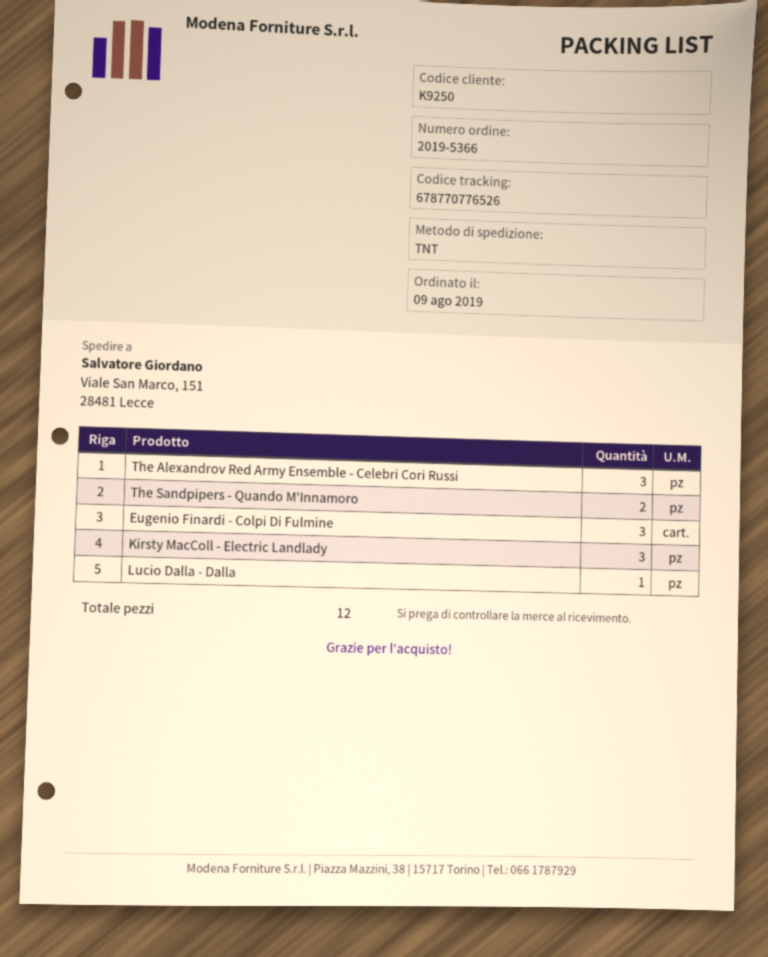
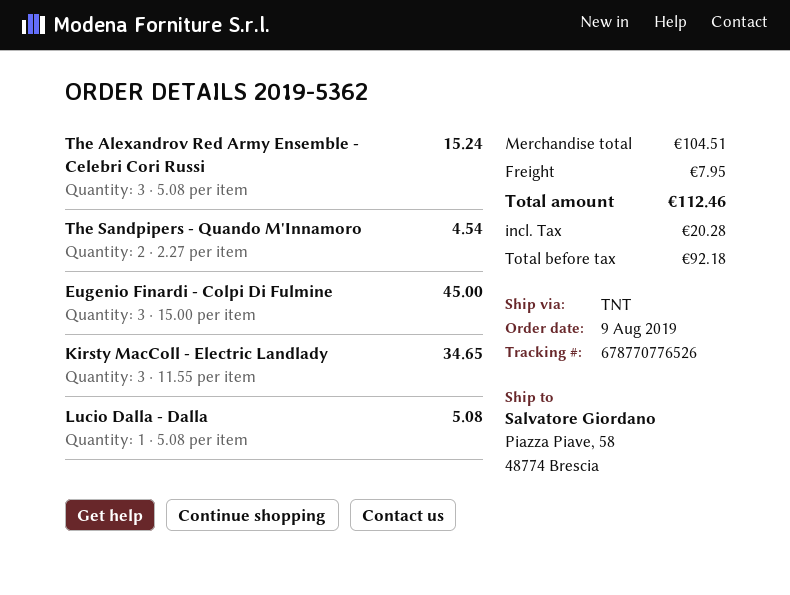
order number: 2019-5366 -> 2019-5362
ship to: Viale San Marco, 151, 28481 Lecce -> Piazza Piave, 58, 48774 Brescia

